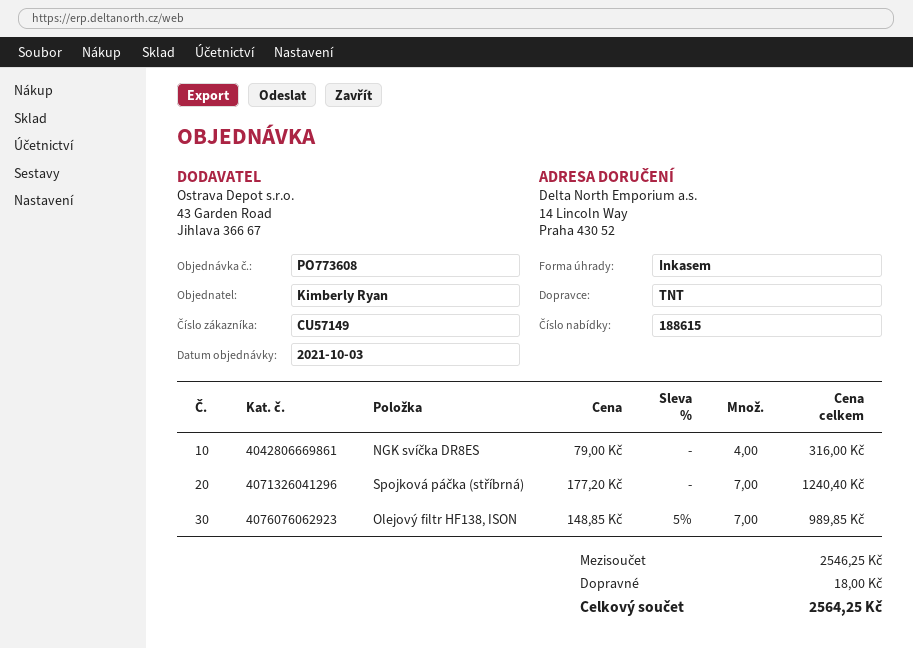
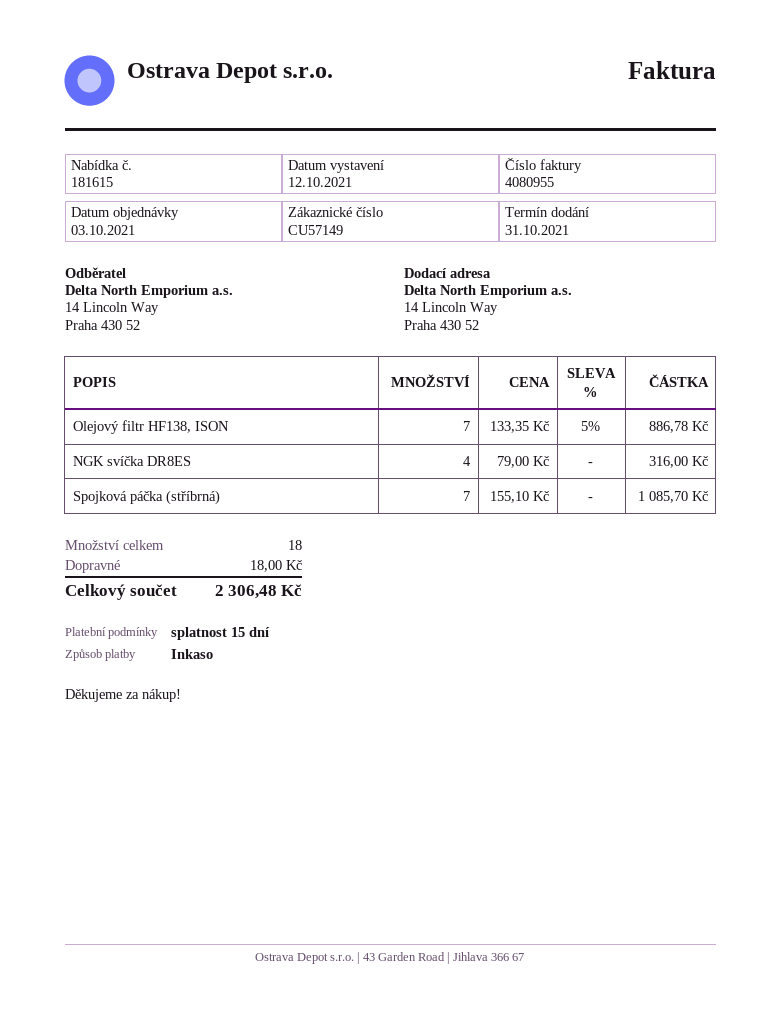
quote number: 188615 -> 181615
Spojková páčka (stříbrná): 7 x 177.20 = 1240.40 -> 7 x 155.10 = 1085.70
Olejový filtr HF138, ISON: 7 x 148.85 - 5% = 989.85 -> 7 x 133.35 - 5% = 886.78
total: 2564.25 -> 2306.48

